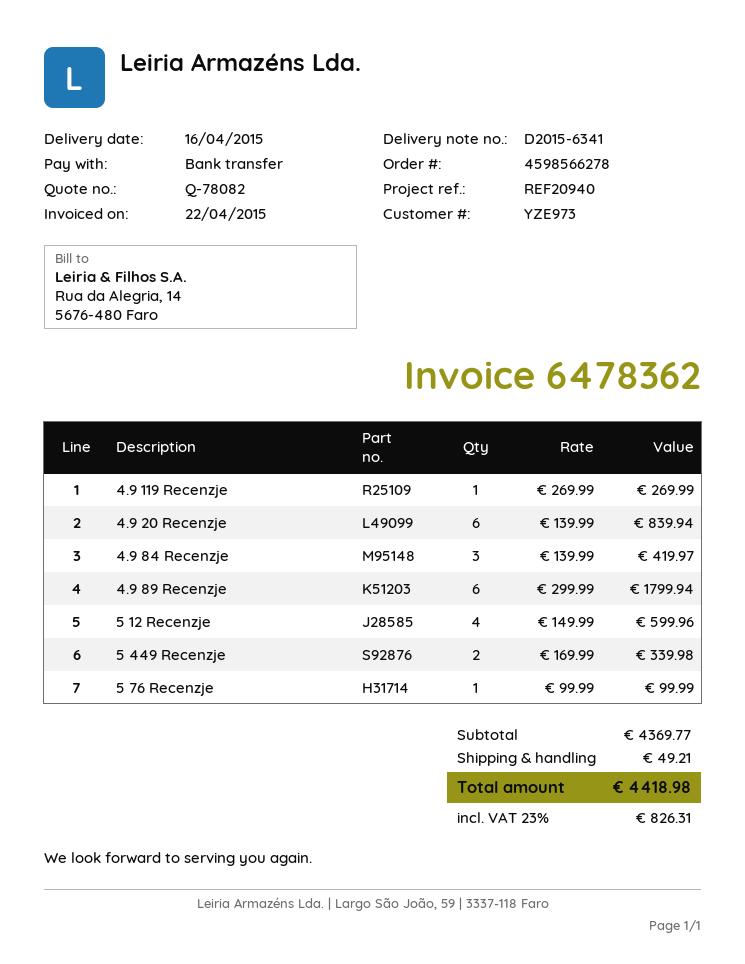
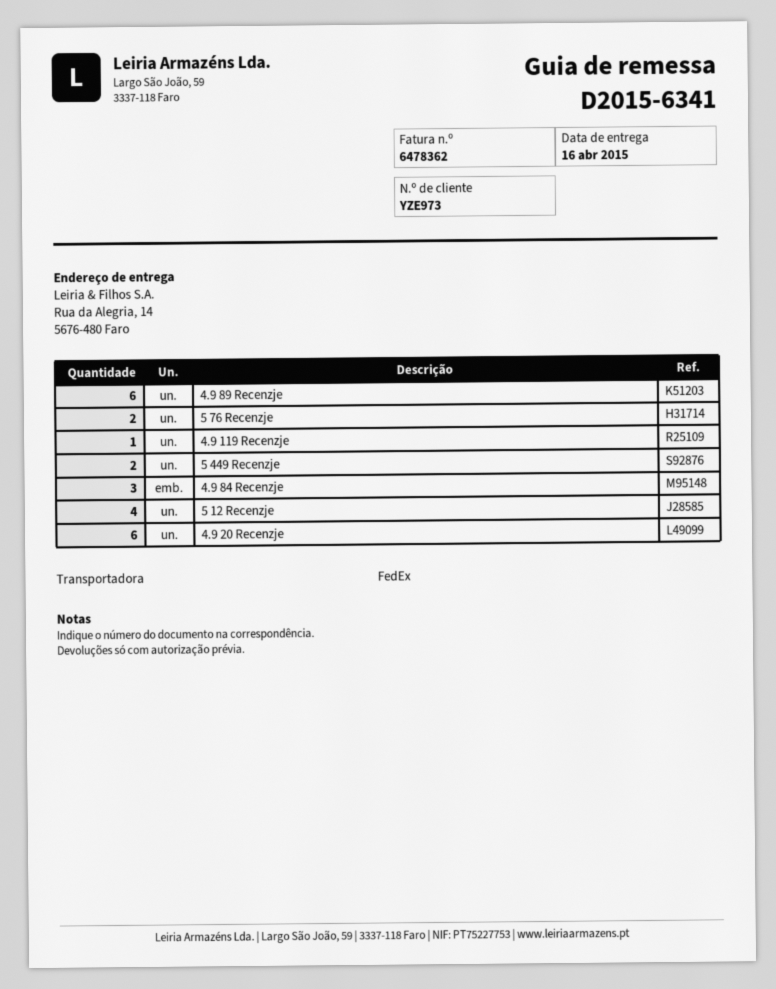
5 76 Recenzje: 1 -> 2

